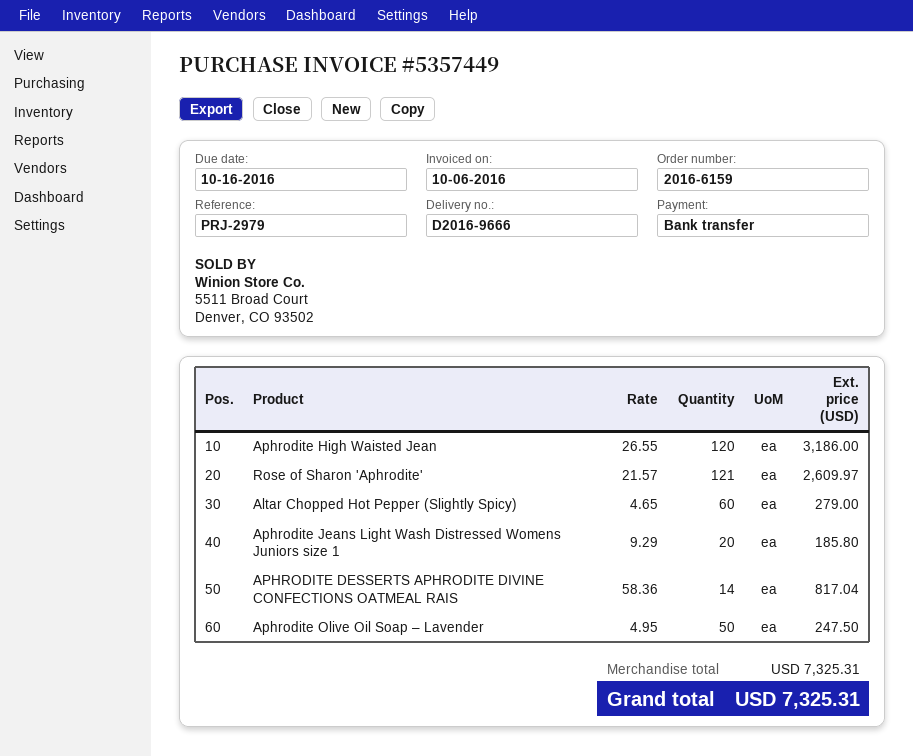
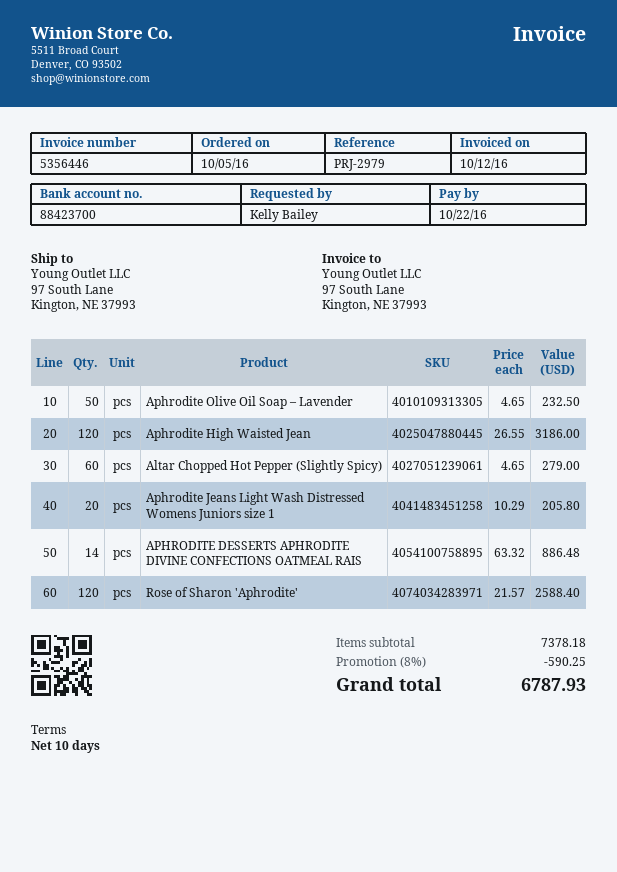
invoice number: 5357449 -> 5356446
invoice date: 2016-10-06 -> 2016-10-12
due date: 2016-10-16 -> 2016-10-22
Rose of Sharon 'Aphrodite': 121 x 21.57 = 2609.97 -> 120 x 21.57 = 2588.40
Aphrodite Jeans Light Wash Distressed Womens Juniors size 1: 20 x 9.29 = 185.80 -> 20 x 10.29 = 205.80
APHRODITE DESSERTS APHRODITE DIVINE CONFECTIONS OATMEAL RAIS: 14 x 58.36 = 817.04 -> 14 x 63.32 = 886.48
Aphrodite Olive Oil Soap – Lavender: 50 x 4.95 = 247.50 -> 50 x 4.65 = 232.50
subtotal: 7325.31 -> 7378.18
discount: none -> 8% = 590.25
total: 7325.31 -> 6787.93

